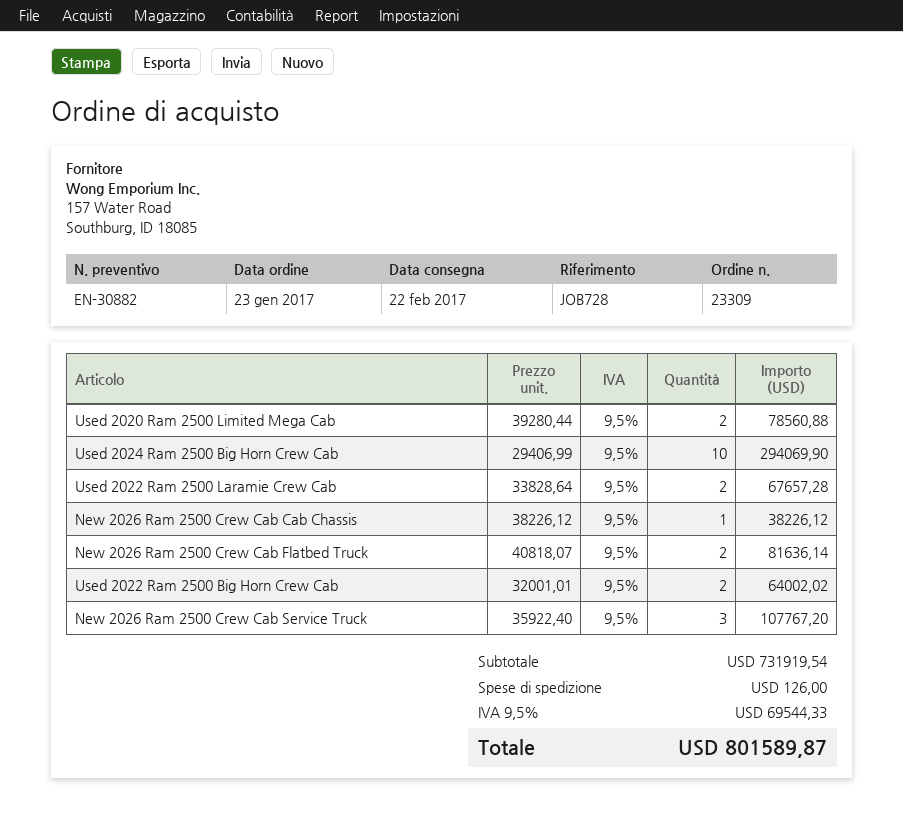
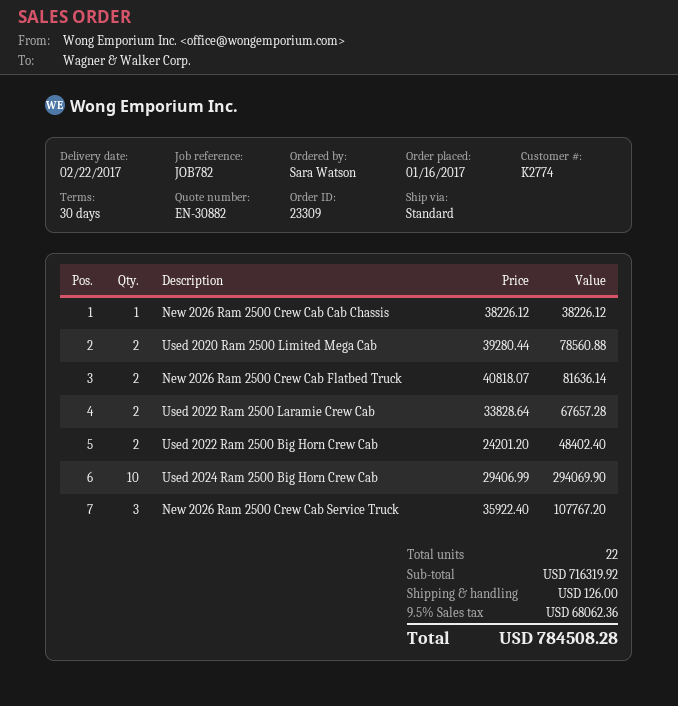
order date: 2017-01-23 -> 2017-01-16
reference: JOB728 -> JOB782
Used 2022 Ram 2500 Big Horn Crew Cab: 2 x 32001.01 = 64002.02 -> 2 x 24201.20 = 48402.40
subtotal: 731919.54 -> 716319.92
tax: 9.5% = 69544.33 -> 9.5% = 68062.36
total: 801589.87 -> 784508.28

